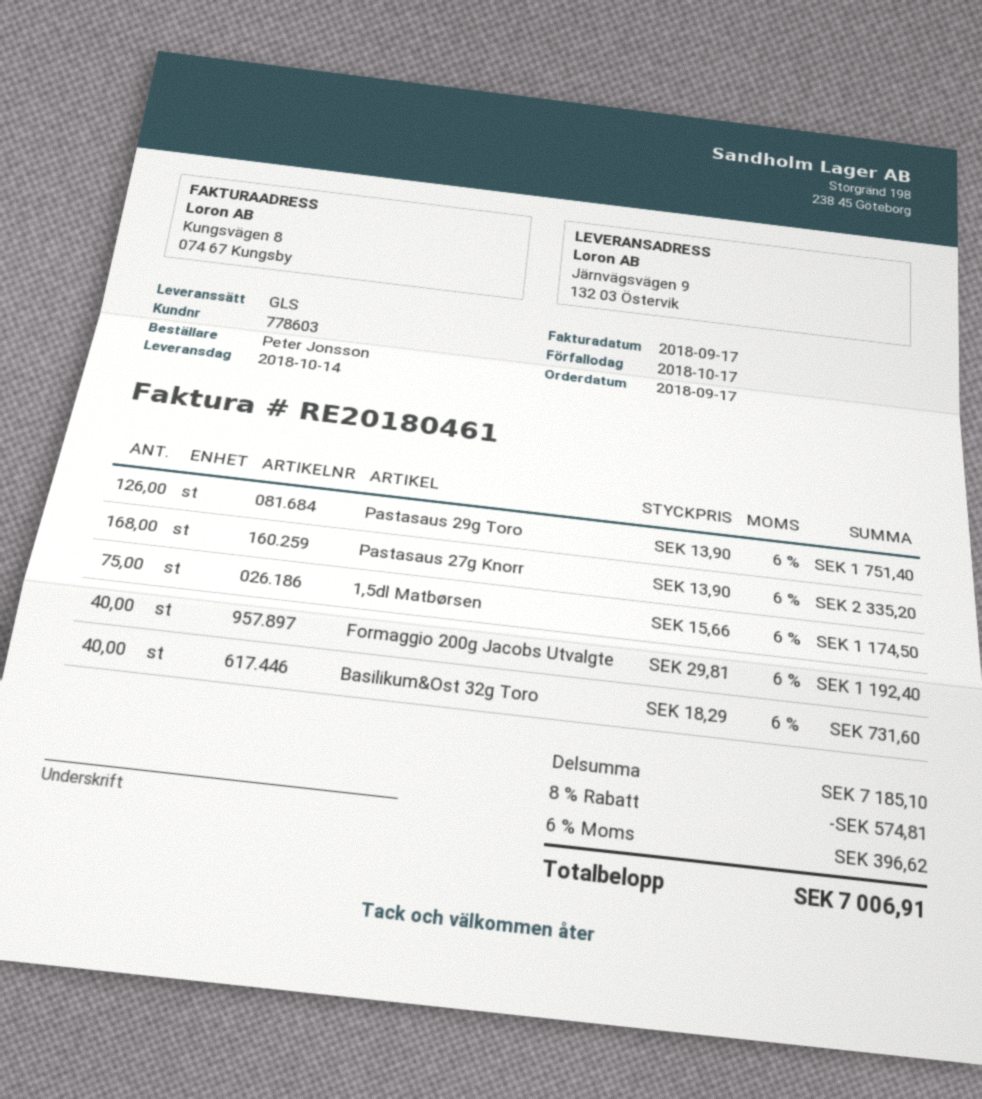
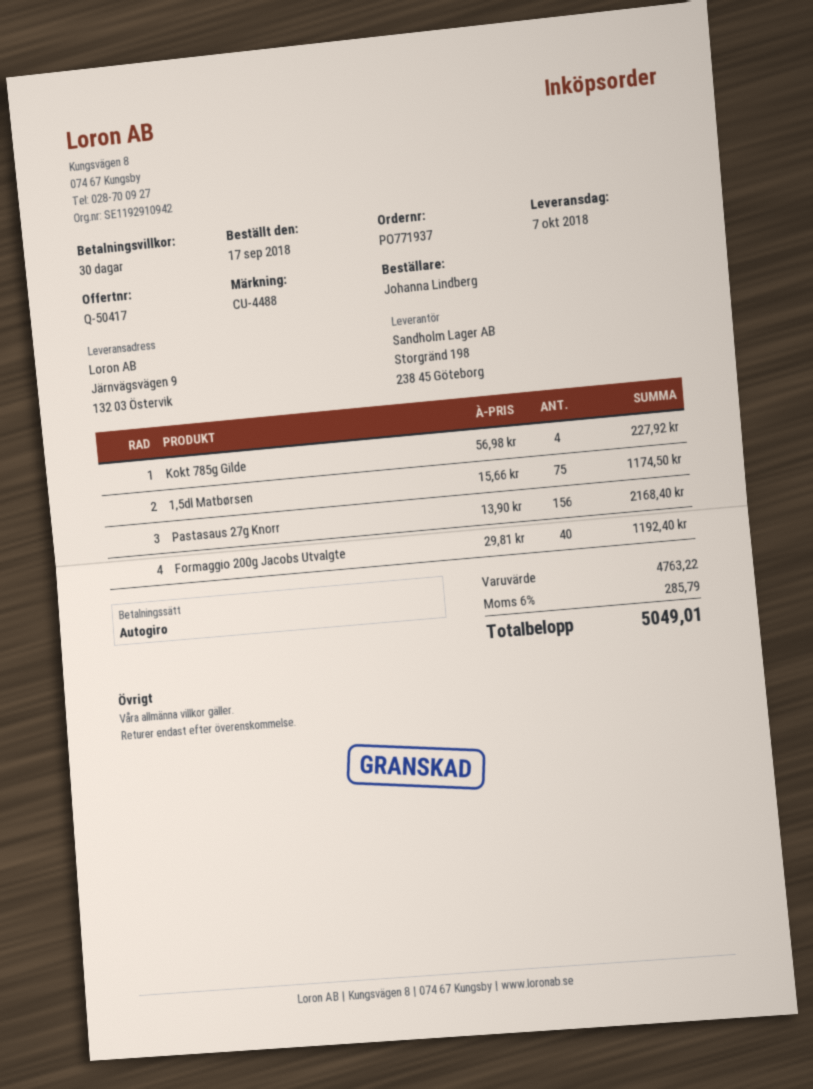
delivery date: 2018-10-14 -> 2018-10-07
ordered by: Peter Jonsson -> Johanna Lindberg
Pastasaus 29g Toro: 126 x 13.90 = 1751.40 -> none
Pastasaus 27g Knorr: 168 x 13.90 = 2335.20 -> 156 x 13.90 = 2168.40
Basilikum&Ost 32g Toro: 40 x 18.29 = 731.60 -> none
Kokt 785g Gilde: none -> 4 x 56.98 = 227.92
subtotal: 7185.10 -> 4763.22
discount: 8% = 574.81 -> none
tax: 6% = 396.62 -> 6% = 285.79
total: 7006.91 -> 5049.01

